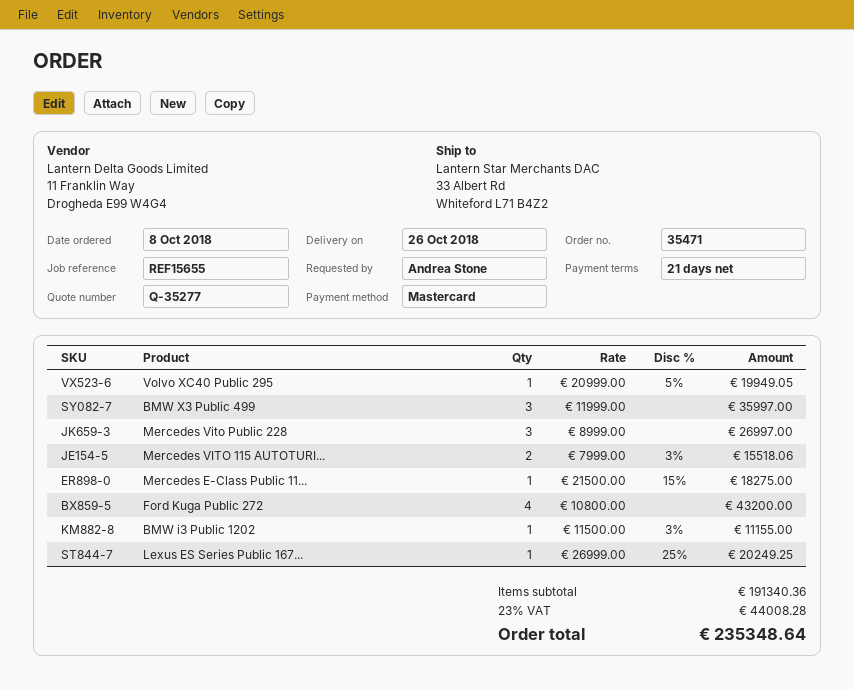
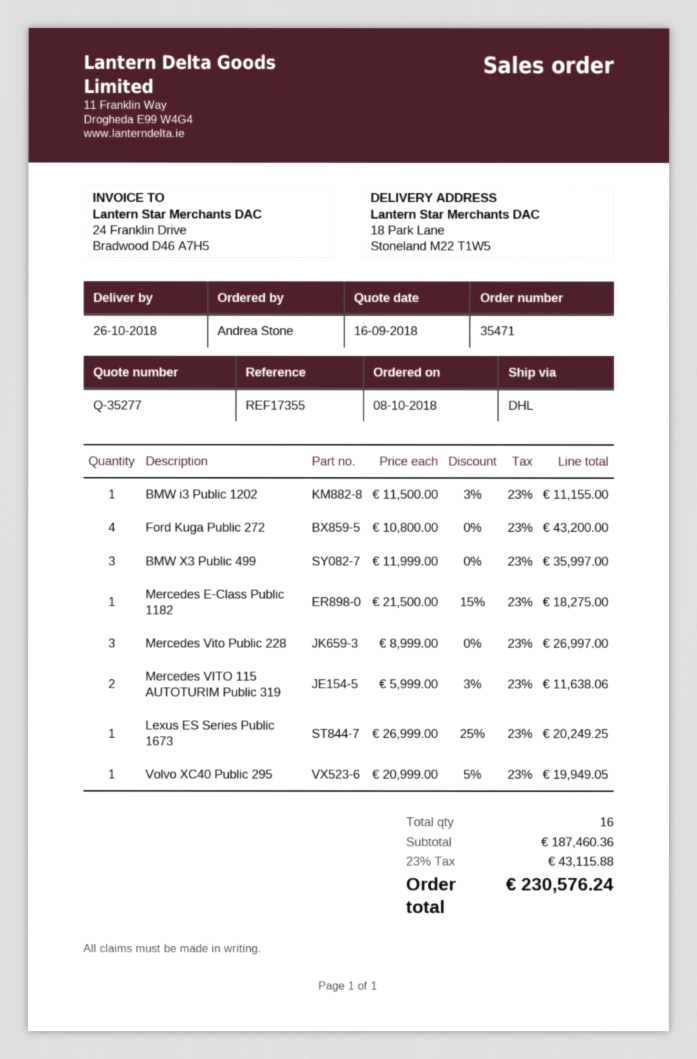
reference: REF15655 -> REF17355
ship to: 33 Albert Rd, Whiteford L71 B4Z2 -> 18 Park Lane, Stoneland M22 T1W5
Mercedes VITO 115 AUTOTURI...: 2 x 7999.00 - 3% = 15518.06 -> 2 x 5999.00 - 3% = 11638.06
subtotal: 191340.36 -> 187460.36
tax: 23% = 44008.28 -> 23% = 43115.88
total: 235348.64 -> 230576.24

